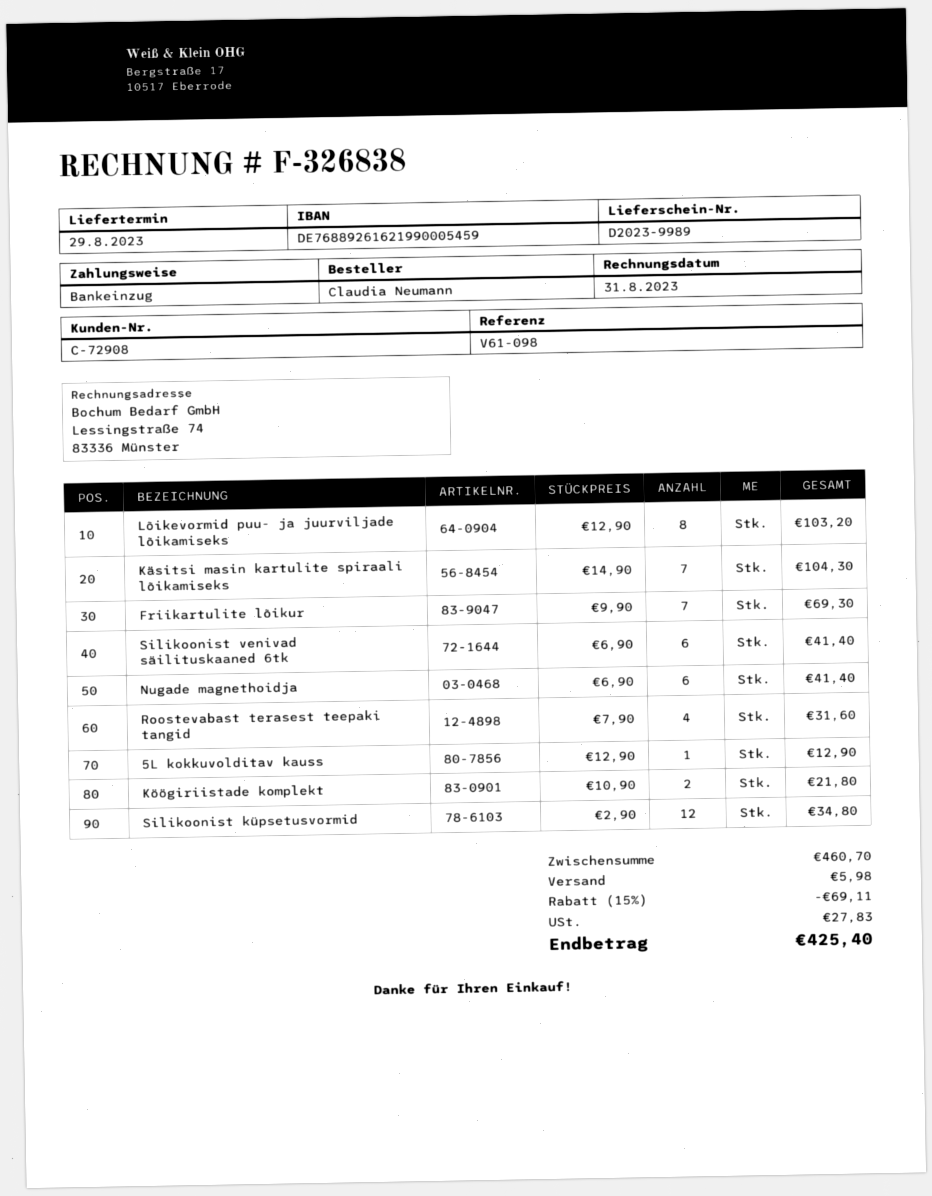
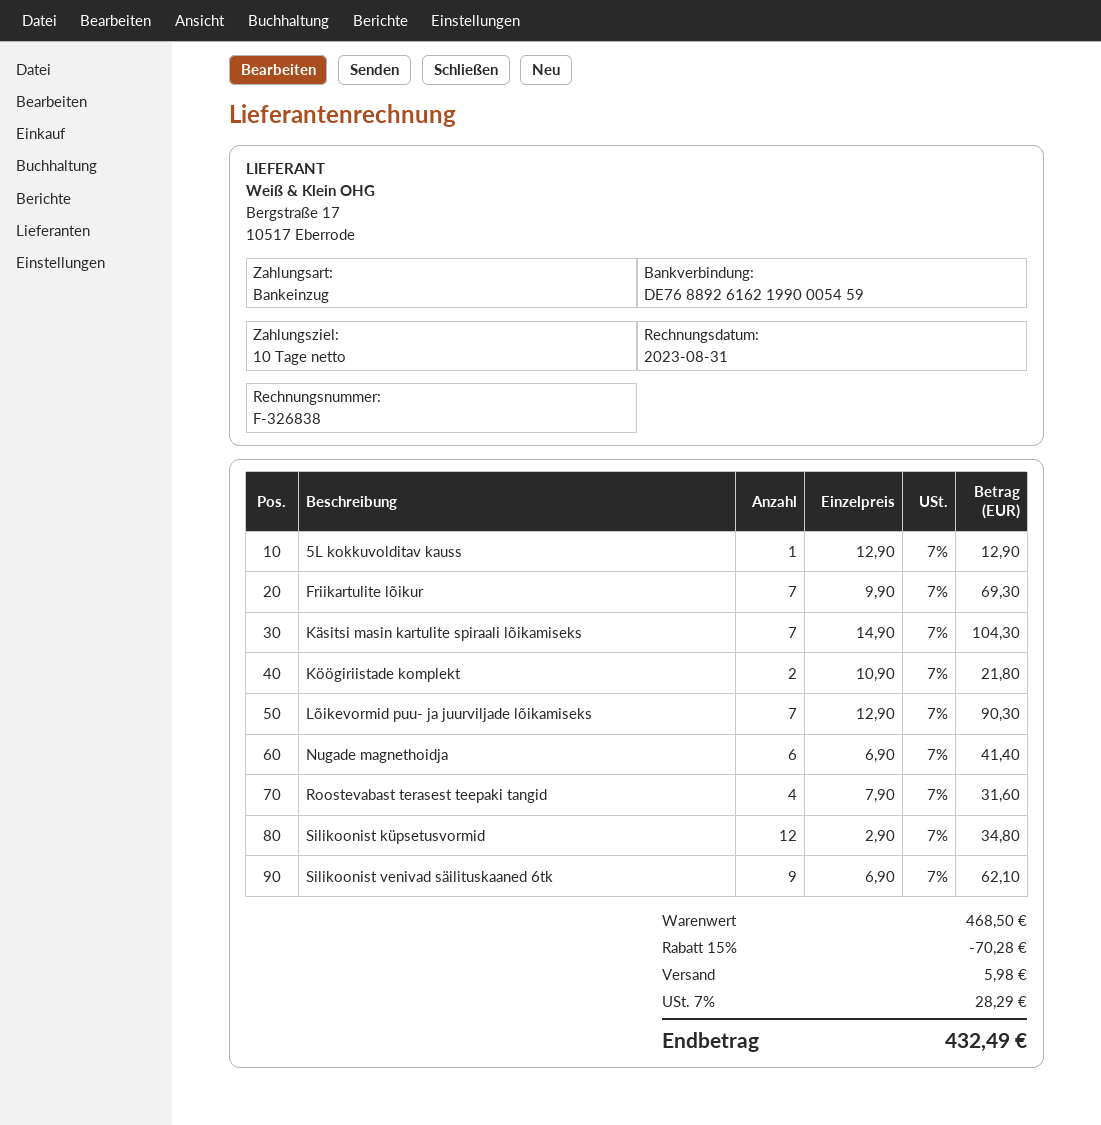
Lõikevormid puu- ja juurviljade lõikamiseks: 8 x 12.90 = 103.20 -> 7 x 12.90 = 90.30
Silikoonist venivad säilituskaaned 6tk: 6 x 6.90 = 41.40 -> 9 x 6.90 = 62.10
subtotal: 460.70 -> 468.50
discount: 15% = 69.11 -> 15% = 70.28
tax: 27.83 -> 28.29
total: 425.40 -> 432.49

